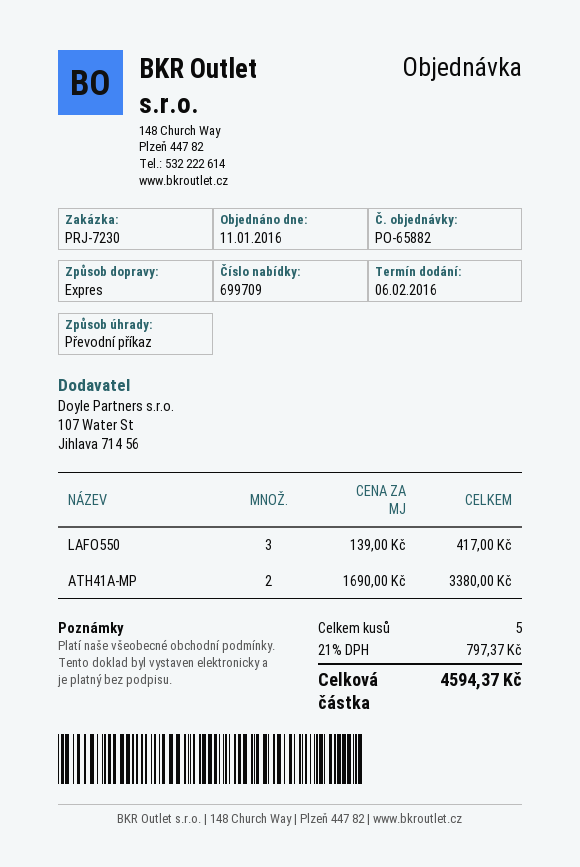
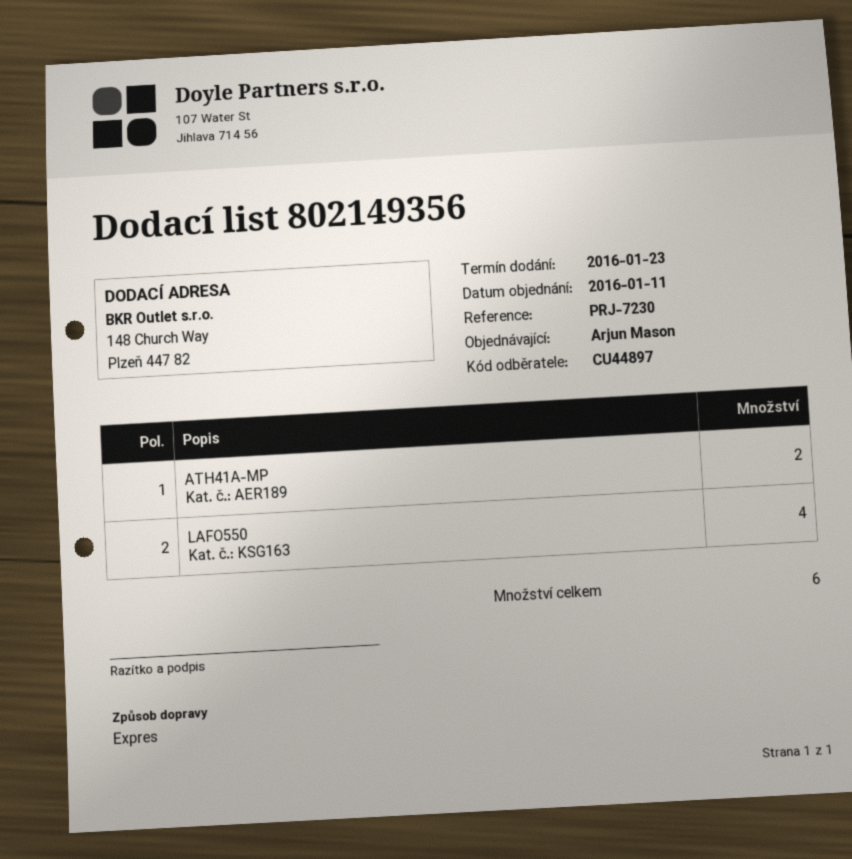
delivery date: 2016-02-06 -> 2016-01-23
LAFO550: 3 -> 4
total quantity: 5 -> 6

